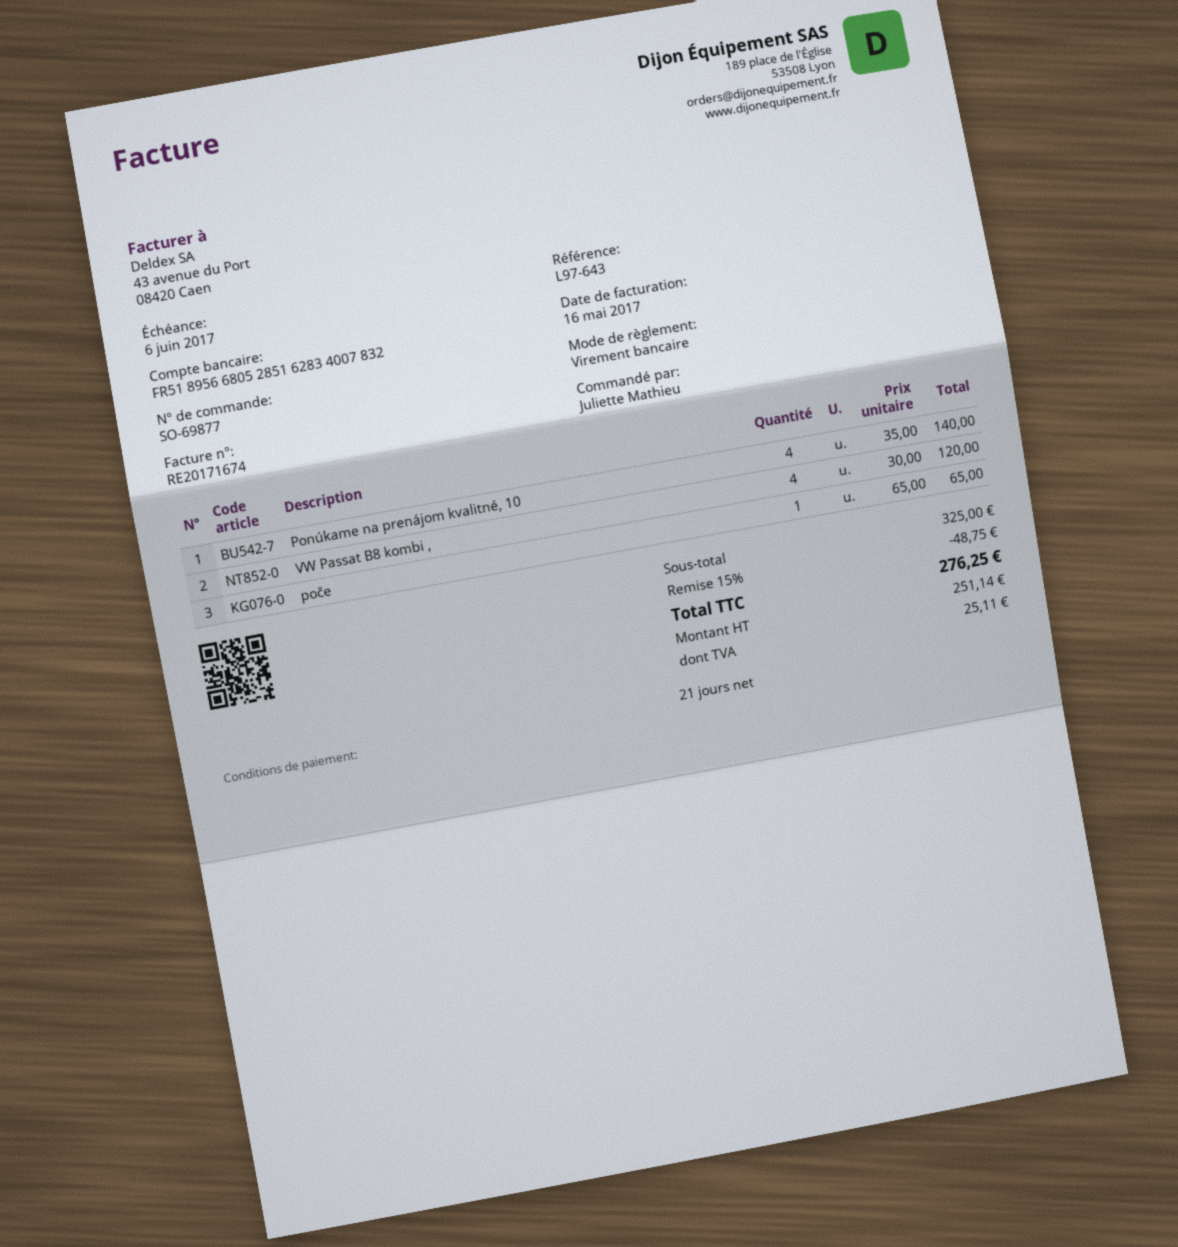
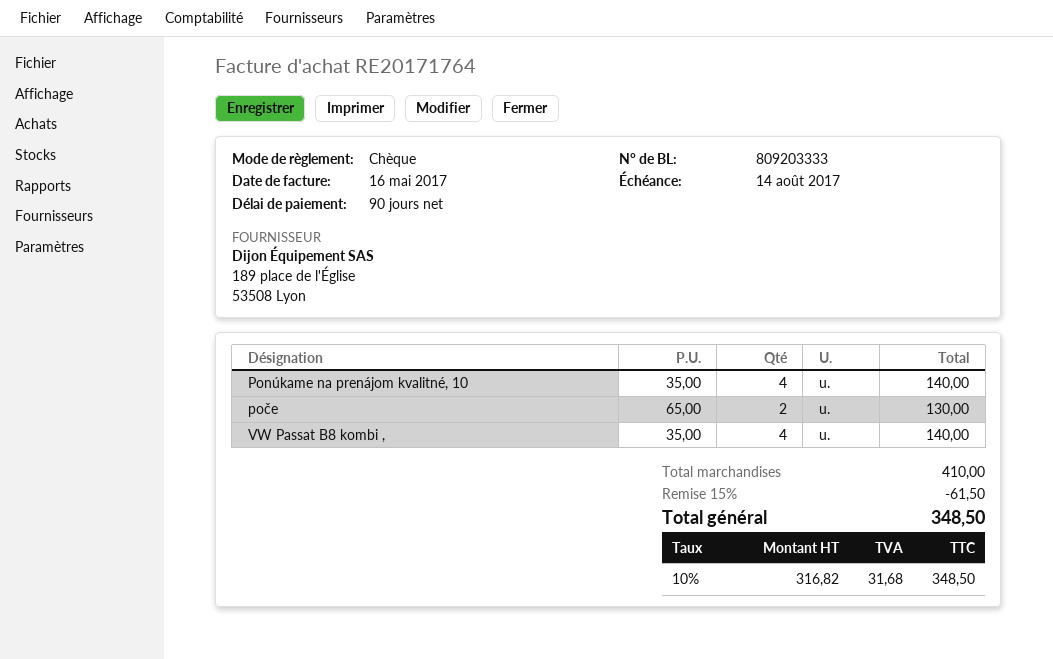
invoice number: RE20171674 -> RE20171764
payment terms: 21 days -> 90 days
due date: 2017-06-06 -> 2017-08-14
payment method: bank transfer -> cheque
VW Passat B8 kombi ,: 4 x 30.00 = 120.00 -> 4 x 35.00 = 140.00
poče: 1 x 65.00 = 65.00 -> 2 x 65.00 = 130.00
subtotal: 325.00 -> 410.00
discount: 15% = 48.75 -> 15% = 61.50
net: 251.14 -> 316.82
tax: 25.11 -> 31.68
total: 276.25 -> 348.50

